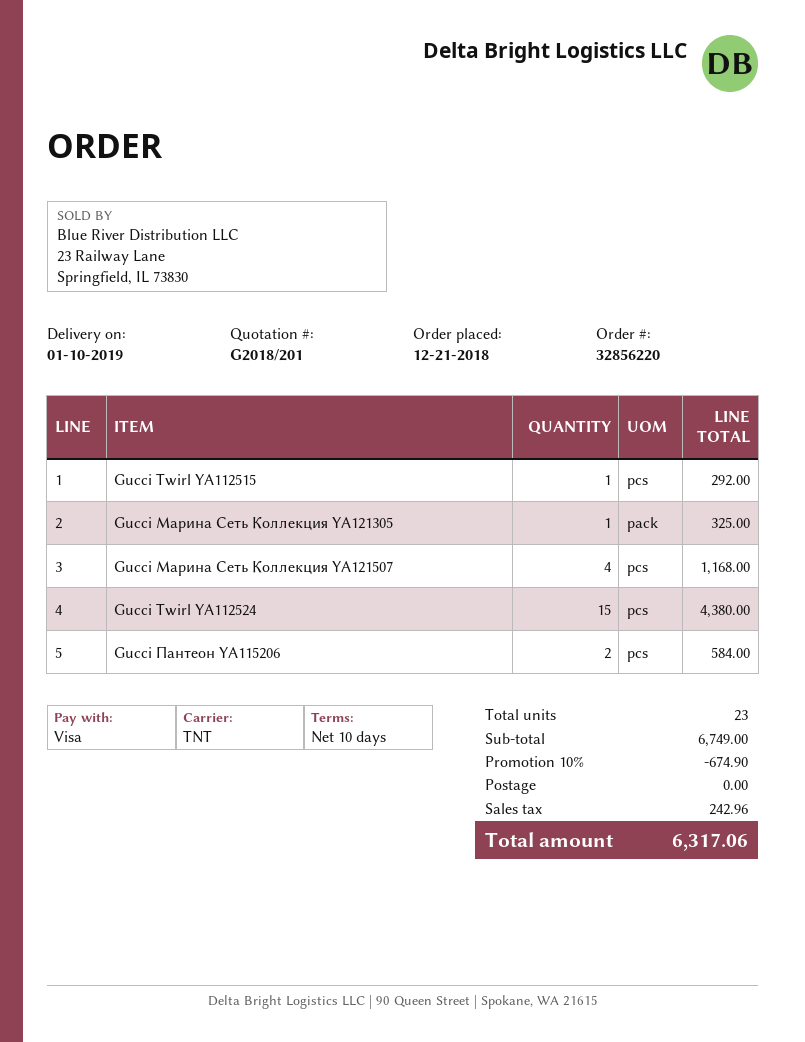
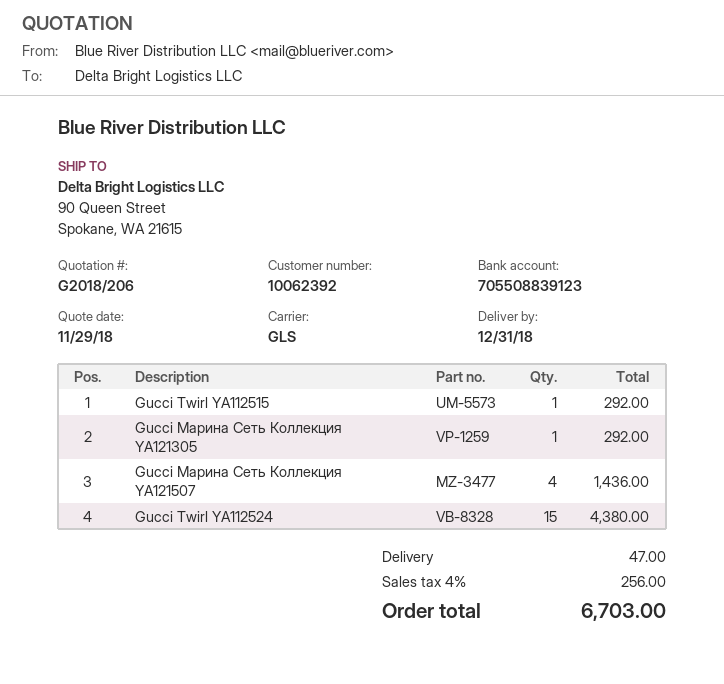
quote number: G2018/201 -> G2018/206
delivery date: 2019-01-10 -> 2018-12-31
shipping method: TNT -> GLS
Gucci Марина Сеть Коллекция YA121305: 1 for 325.00 -> 1 for 292.00
Gucci Марина Сеть Коллекция YA121507: 4 for 1168.00 -> 4 for 1436.00
Gucci Пантеон YA115206: 2 for 584.00 -> none
discount: 10% = 674.90 -> none
shipping: 0.00 -> 47.00
tax: 242.96 -> 256.00
total: 6317.06 -> 6703.00

